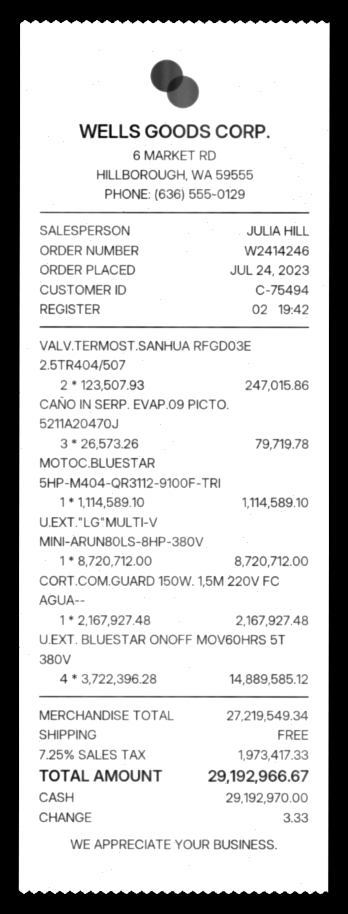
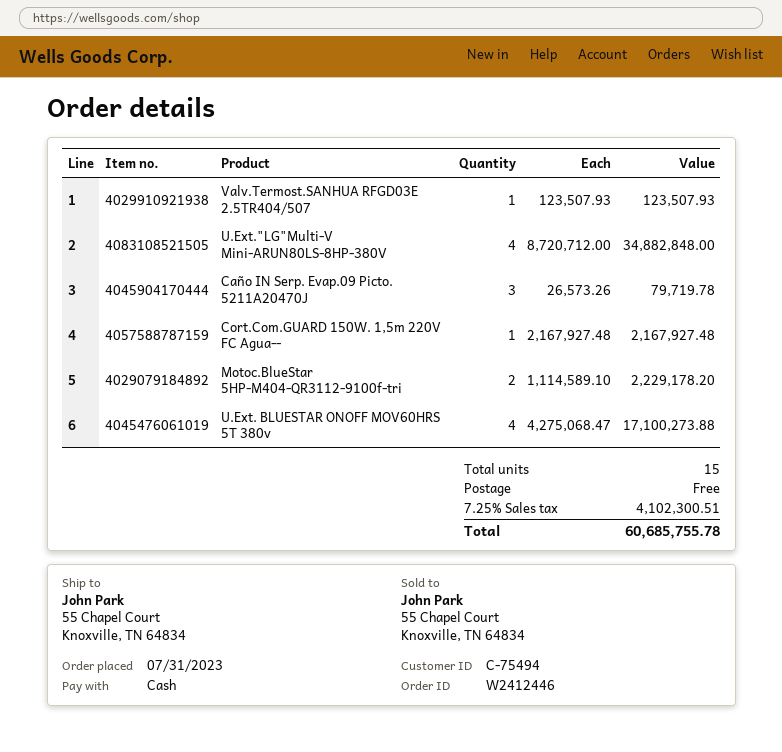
order number: W2414246 -> W2412446
order date: 2023-07-24 -> 2023-07-31
VALV.TERMOST.SANHUA RFGD03E 2.5TR404/507: 2 x 123507.93 = 247015.86 -> 1 x 123507.93 = 123507.93
MOTOC.BLUESTAR 5HP-M404-QR3112-9100F-TRI: 1 x 1114589.10 = 1114589.10 -> 2 x 1114589.10 = 2229178.20
U.EXT."LG"MULTI-V MINI-ARUN80LS-8HP-380V: 1 x 8720712.00 = 8720712.00 -> 4 x 8720712.00 = 34882848.00
U.EXT. BLUESTAR ONOFF MOV60HRS 5T 380V: 4 x 3722396.28 = 14889585.12 -> 4 x 4275068.47 = 17100273.88
tax: 7.25% = 1973417.33 -> 7.25% = 4102300.51
total: 29192966.67 -> 60685755.78

